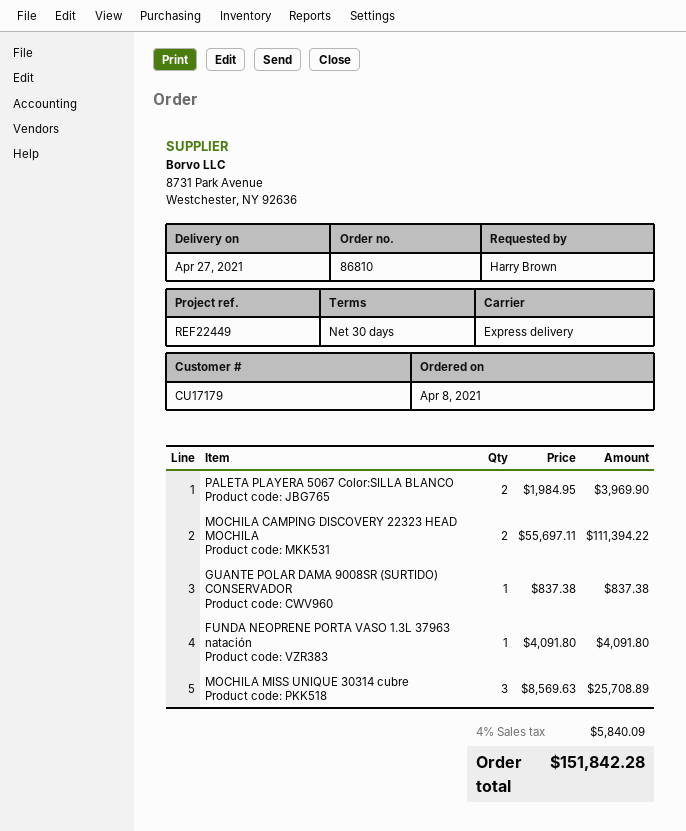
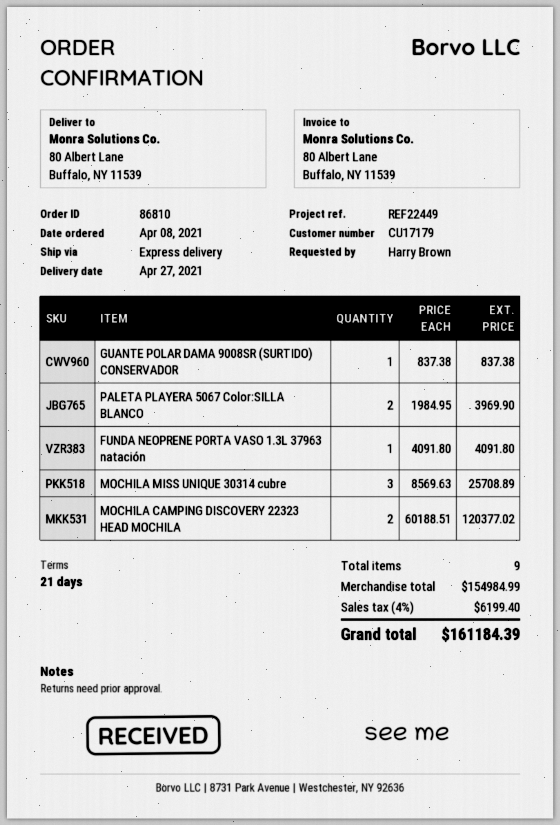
payment terms: 30 days -> 21 days
MOCHILA CAMPING DISCOVERY 22323 HEAD MOCHILA: 2 x 55697.11 = 111394.22 -> 2 x 60188.51 = 120377.02
tax: 4% = 5840.09 -> 4% = 6199.40
total: 151842.28 -> 161184.39

